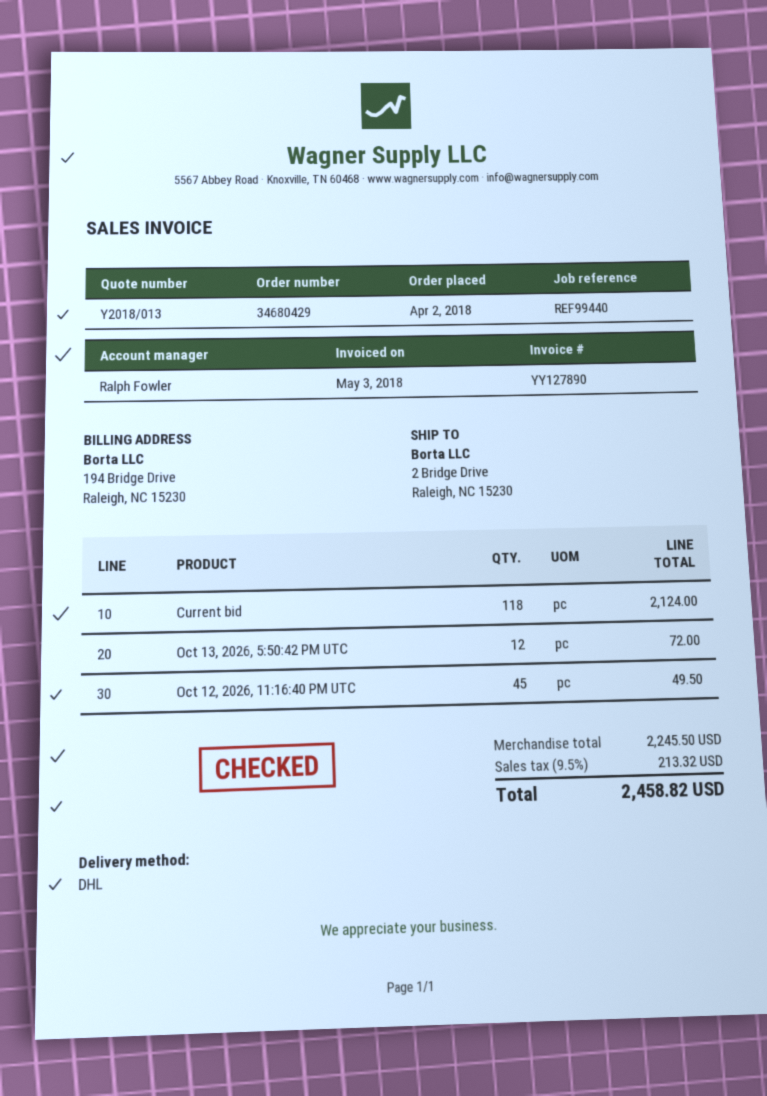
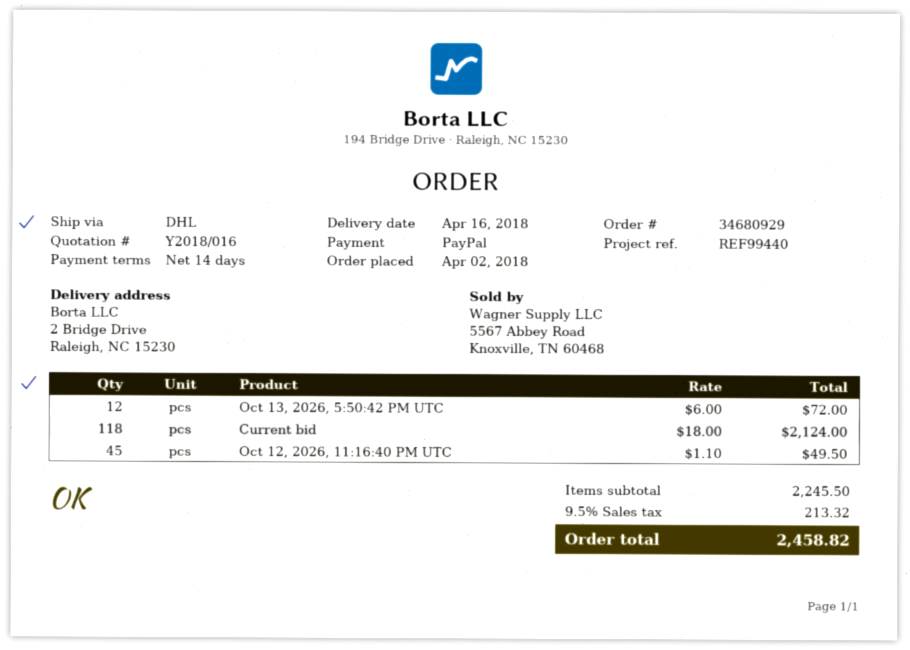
quote number: Y2018/013 -> Y2018/016
order number: 34680429 -> 34680929

